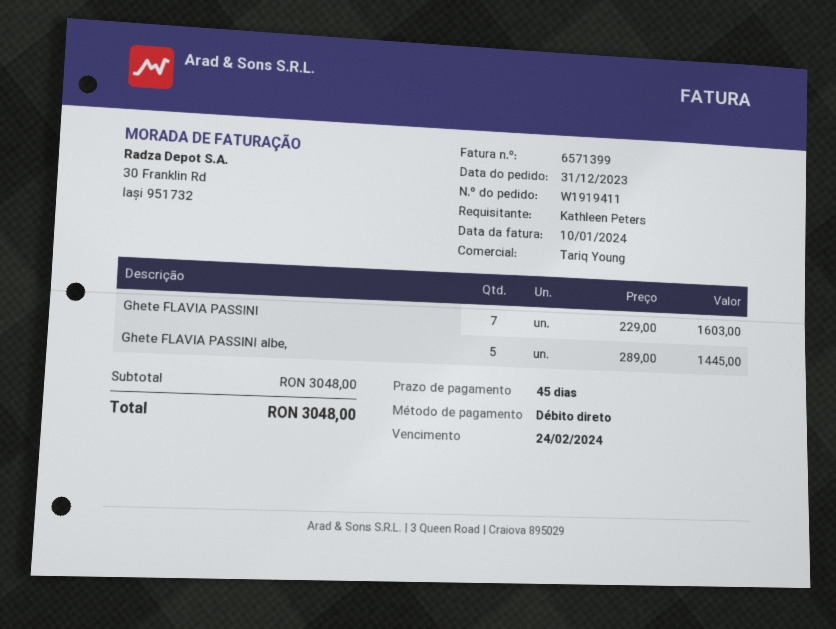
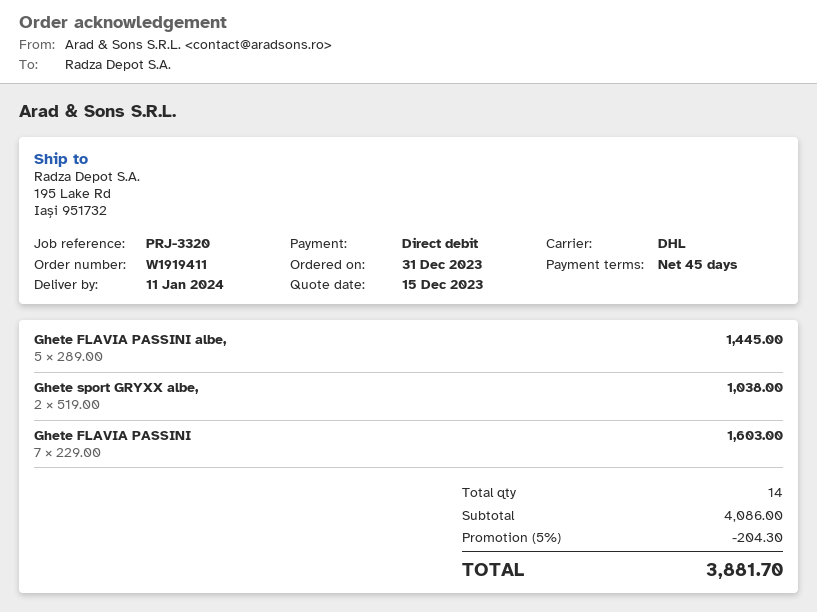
Ghete sport GRYXX albe,: none -> 2 x 519.00 = 1038.00
subtotal: 3048.00 -> 4086.00
discount: none -> 5% = 204.30
total: 3048.00 -> 3881.70

